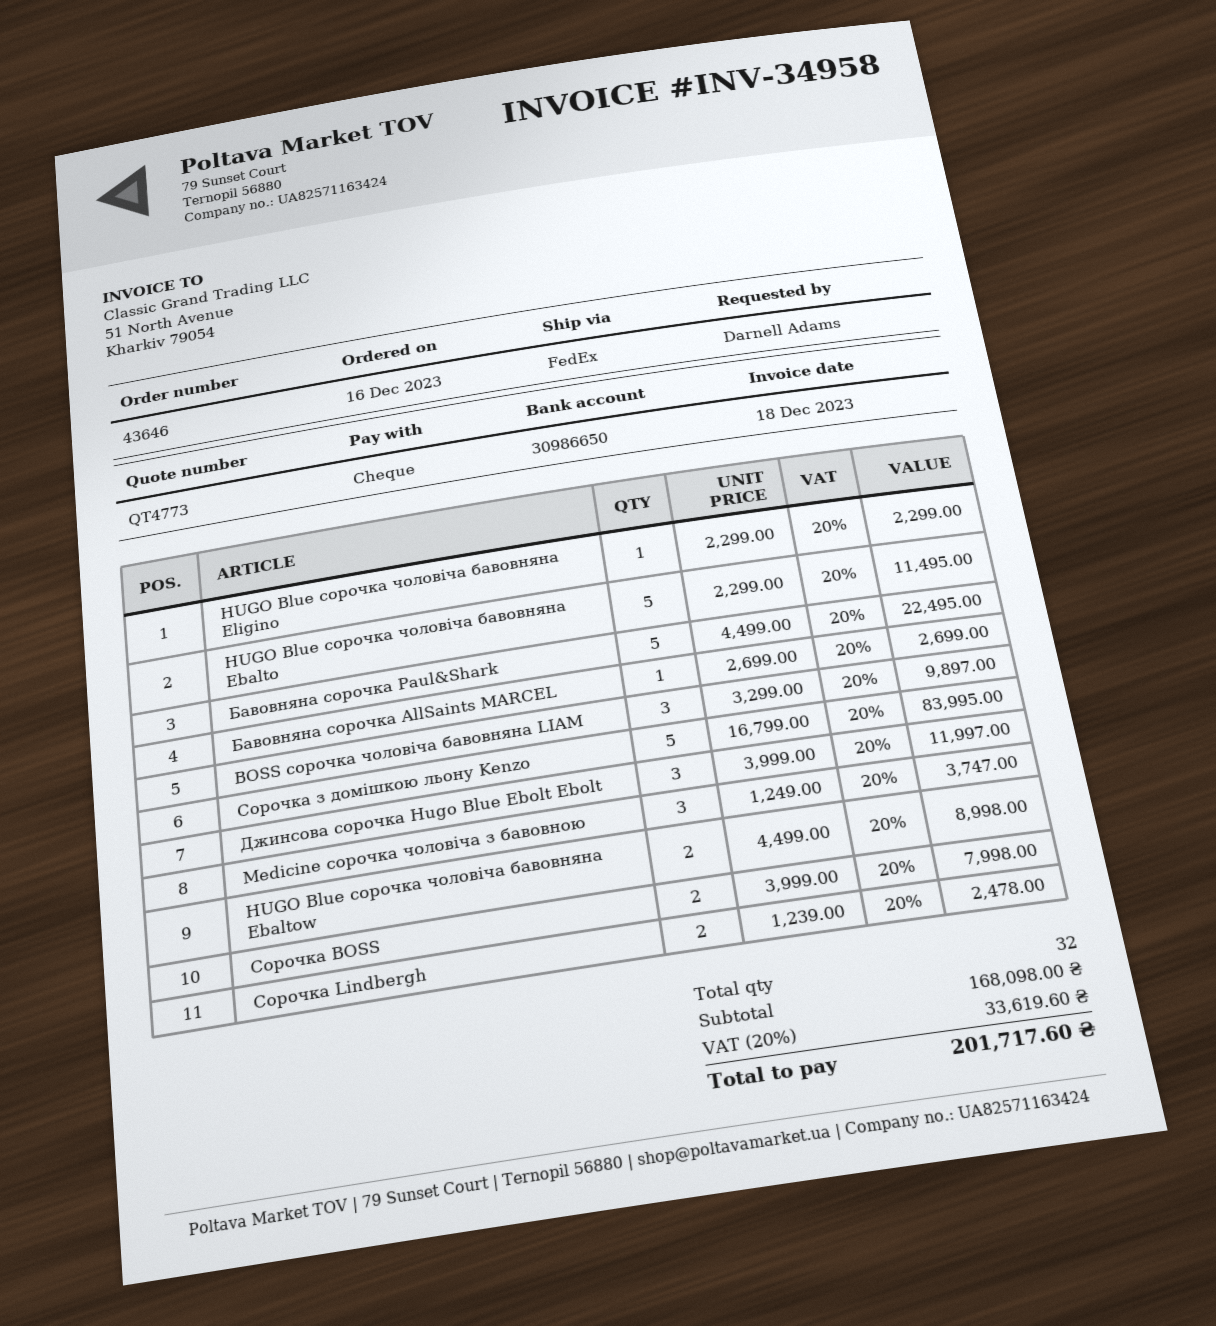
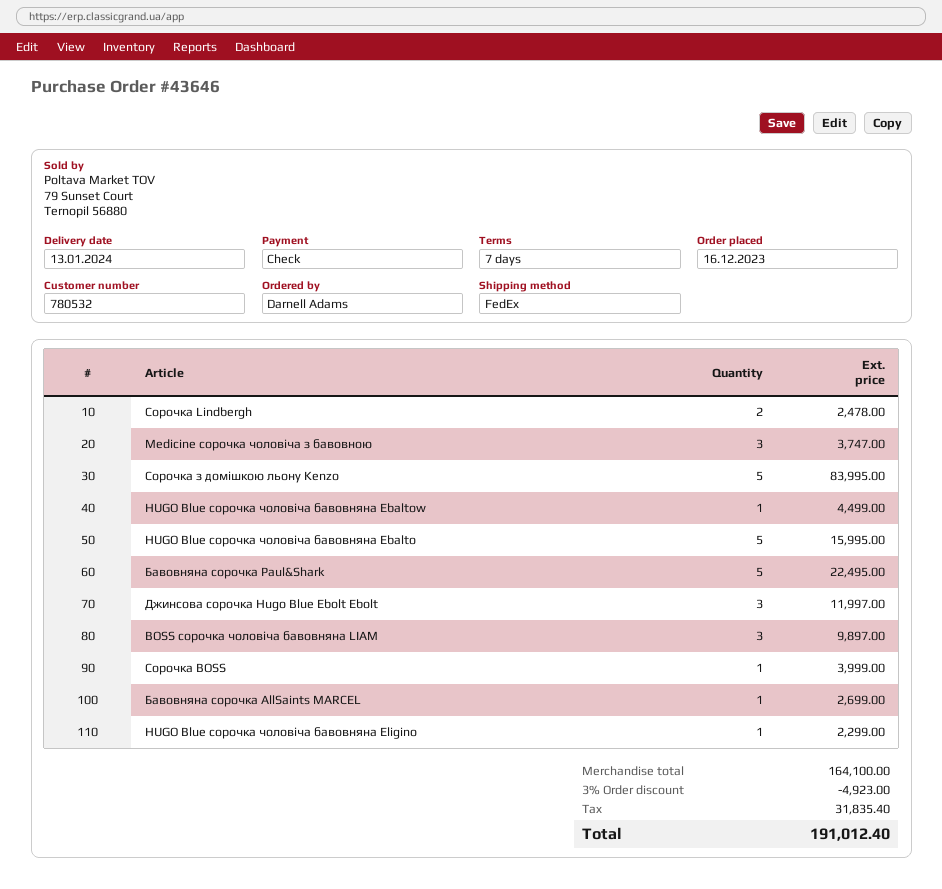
HUGO Blue сорочка чоловіча бавовняна Ebalto: 5 for 11495.00 -> 5 for 15995.00
HUGO Blue сорочка чоловіча бавовняна Ebaltow: 2 for 8998.00 -> 1 for 4499.00
Сорочка BOSS: 2 for 7998.00 -> 1 for 3999.00
subtotal: 168098.00 -> 164100.00
discount: none -> 3% = 4923.00
tax: 33619.60 -> 31835.40
total: 201717.60 -> 191012.40

